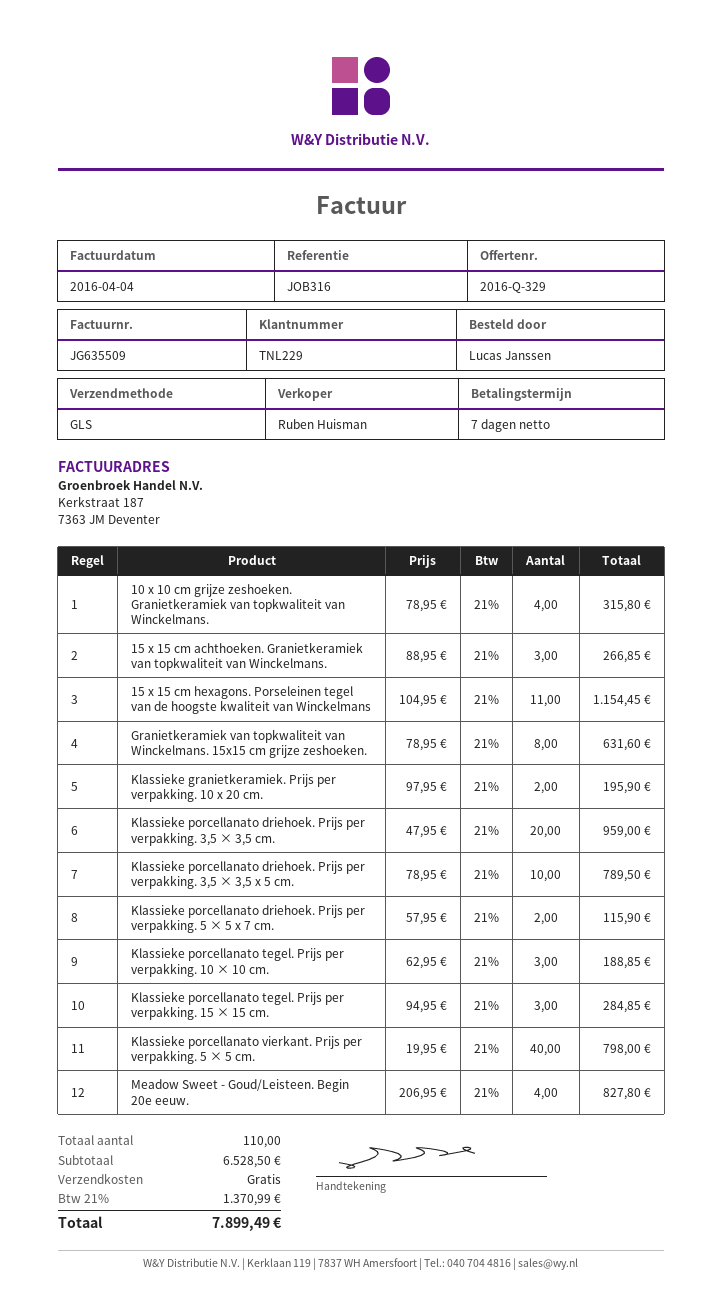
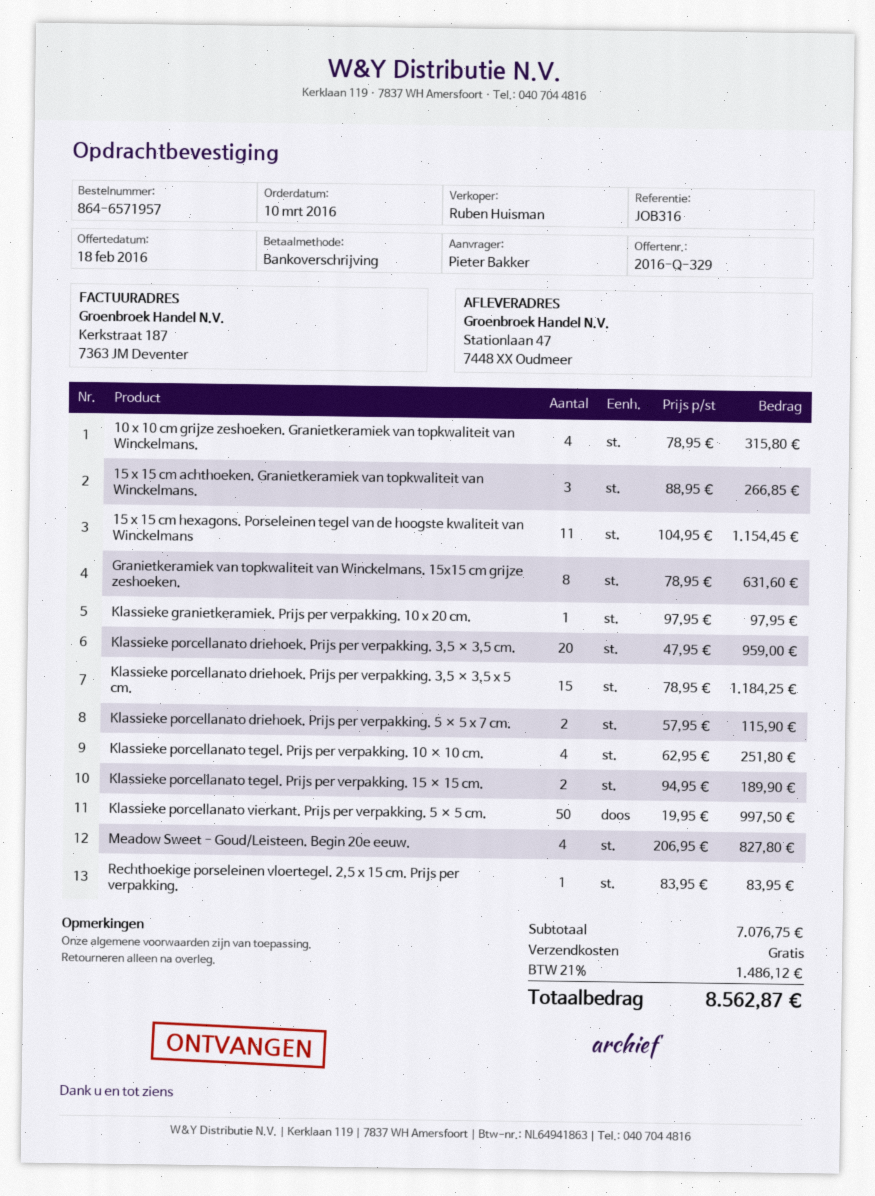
ordered by: Lucas Janssen -> Pieter Bakker
Klassieke granietkeramiek. Prijs per verpakking. 10 x 20 cm.: 2 x 97.95 = 195.90 -> 1 x 97.95 = 97.95
Klassieke porcellanato driehoek. Prijs per verpakking. 3,5 × 3,5 x 5 cm.: 10 x 78.95 = 789.50 -> 15 x 78.95 = 1184.25
Klassieke porcellanato tegel. Prijs per verpakking. 10 × 10 cm.: 3 x 62.95 = 188.85 -> 4 x 62.95 = 251.80
Klassieke porcellanato tegel. Prijs per verpakking. 15 × 15 cm.: 3 x 94.95 = 284.85 -> 2 x 94.95 = 189.90
Klassieke porcellanato vierkant. Prijs per verpakking. 5 × 5 cm.: 40 x 19.95 = 798.00 -> 50 x 19.95 = 997.50
Rechthoekige porseleinen vloertegel. 2,5 x 15 cm. Prijs per verpakking.: none -> 1 x 83.95 = 83.95
subtotal: 6528.50 -> 7076.75
tax: 21% = 1370.99 -> 21% = 1486.12
total: 7899.49 -> 8562.87

